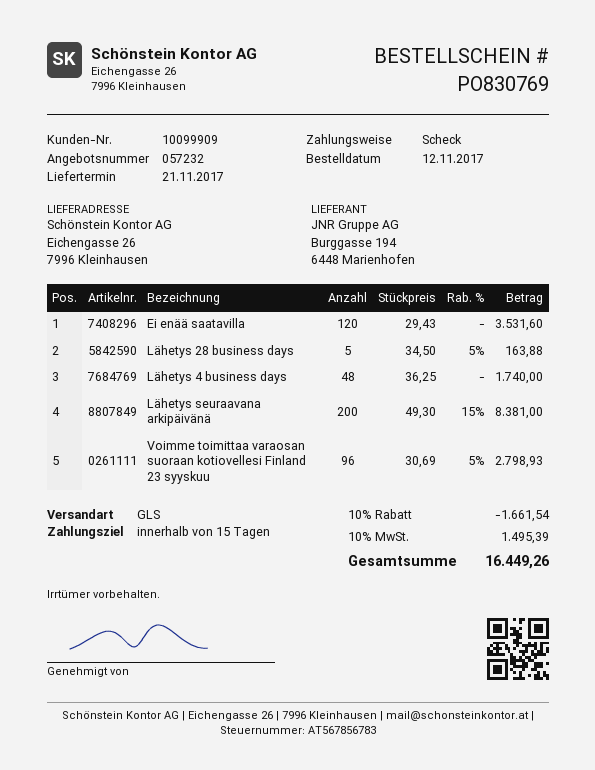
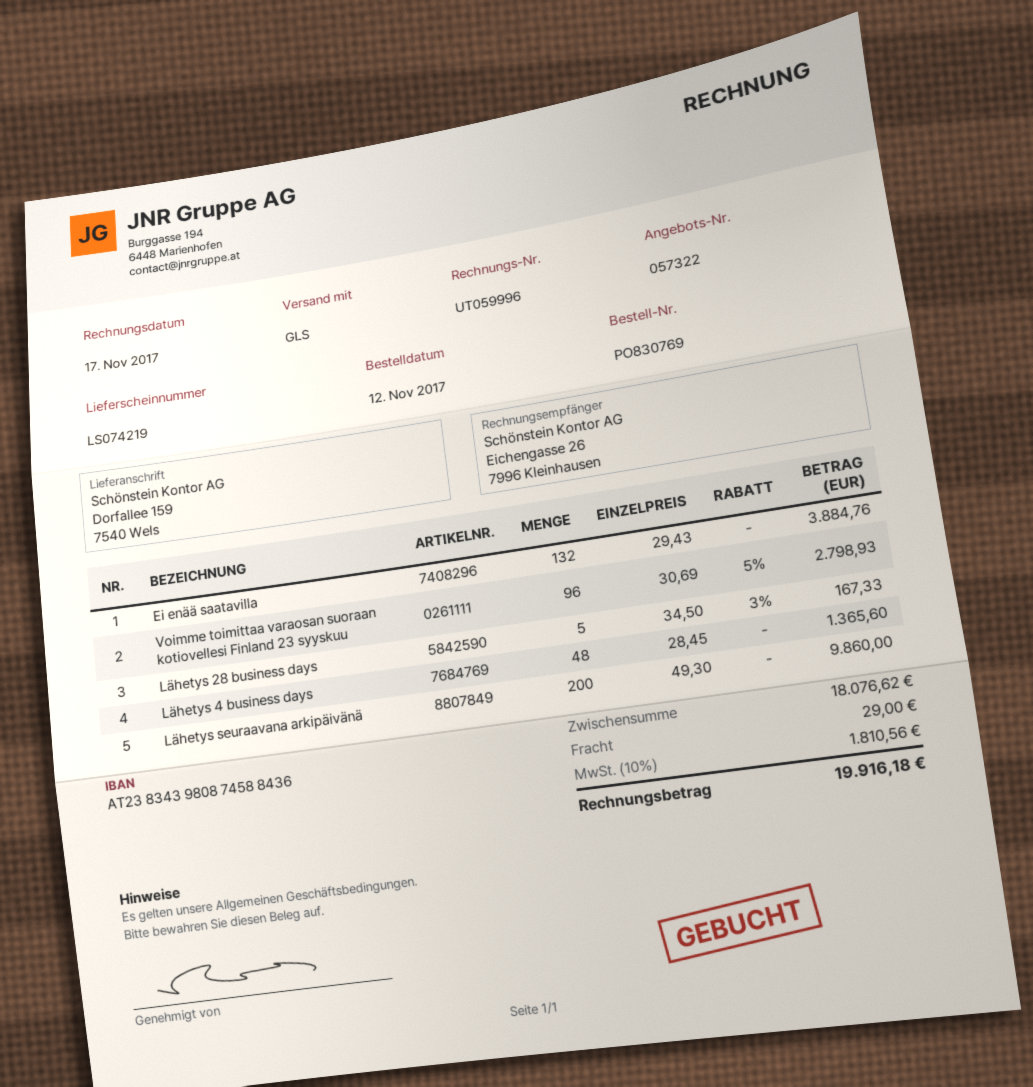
quote number: 057232 -> 057322
ship to: Eichengasse 26, 7996 Kleinhausen -> Dorfallee 159, 7540 Wels
Ei enää saatavilla: 120 x 29.43 = 3531.60 -> 132 x 29.43 = 3884.76
Lähetys 28 business days: 5 x 34.50 - 5% = 163.88 -> 5 x 34.50 - 3% = 167.33
Lähetys 4 business days: 48 x 36.25 = 1740.00 -> 48 x 28.45 = 1365.60
Lähetys seuraavana arkipäivänä: 200 x 49.30 - 15% = 8381.00 -> 200 x 49.30 = 9860.00
discount: 10% = 1661.54 -> none
shipping: none -> 29.00
tax: 10% = 1495.39 -> 10% = 1810.56
total: 16449.26 -> 19916.18

